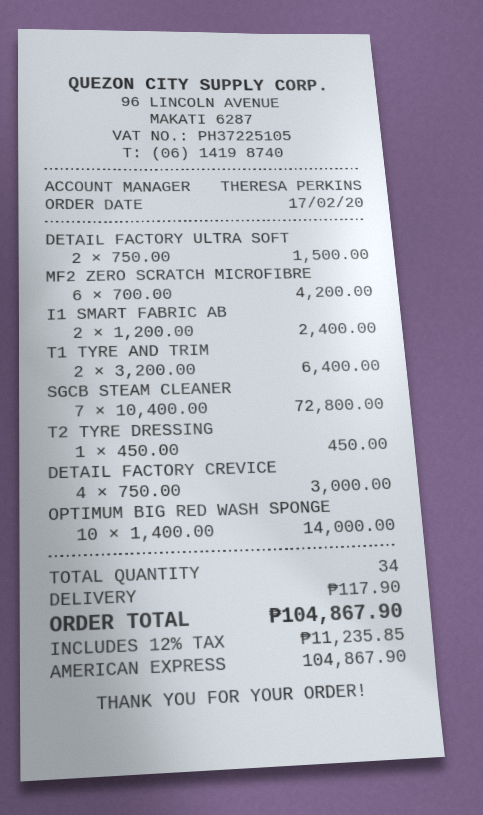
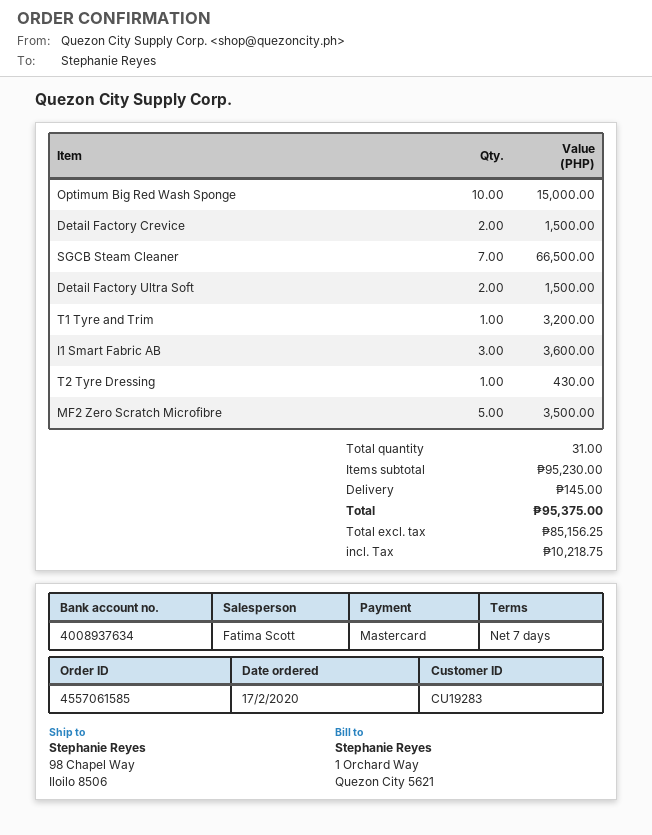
sales rep: THERESA PERKINS -> Fatima Scott
payment method: American Express -> Mastercard
MF2 ZERO SCRATCH MICROFIBRE: 6 for 4200.00 -> 5 for 3500.00
I1 SMART FABRIC AB: 2 for 2400.00 -> 3 for 3600.00
T1 TYRE AND TRIM: 2 for 6400.00 -> 1 for 3200.00
SGCB STEAM CLEANER: 7 for 72800.00 -> 7 for 66500.00
T2 TYRE DRESSING: 1 for 450.00 -> 1 for 430.00
DETAIL FACTORY CREVICE: 4 for 3000.00 -> 2 for 1500.00
OPTIMUM BIG RED WASH SPONGE: 10 for 14000.00 -> 10 for 15000.00
total quantity: 34 -> 31
shipping: 117.90 -> 145.00
tax: 11235.85 -> 10218.75
total: 104867.90 -> 95375.00

